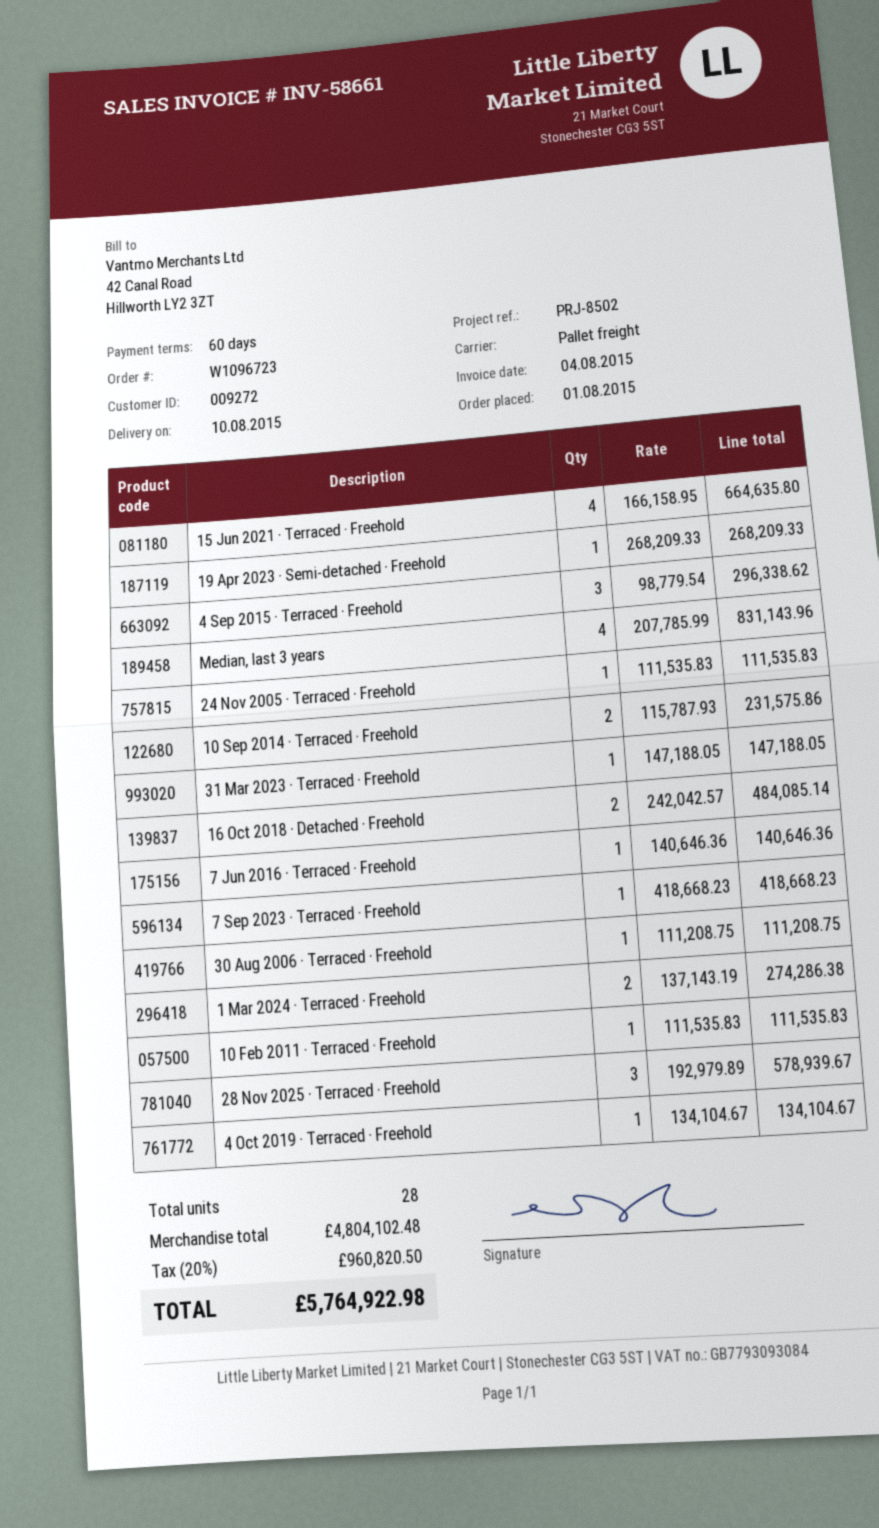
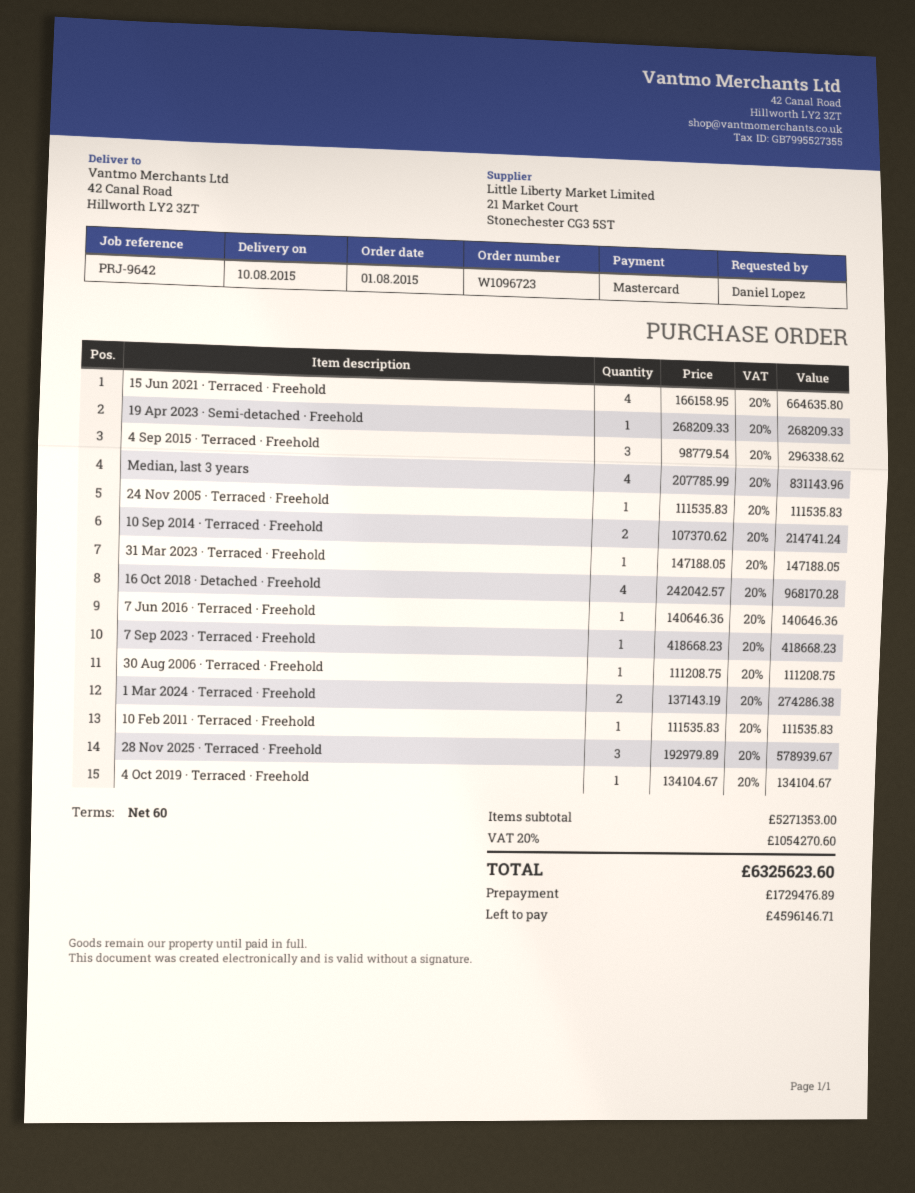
reference: PRJ-8502 -> PRJ-9642
10 Sep 2014 · Terraced · Freehold: 2 x 115787.93 = 231575.86 -> 2 x 107370.62 = 214741.24
16 Oct 2018 · Detached · Freehold: 2 x 242042.57 = 484085.14 -> 4 x 242042.57 = 968170.28
subtotal: 4804102.48 -> 5271353.00
tax: 20% = 960820.50 -> 20% = 1054270.60
total: 5764922.98 -> 6325623.60

